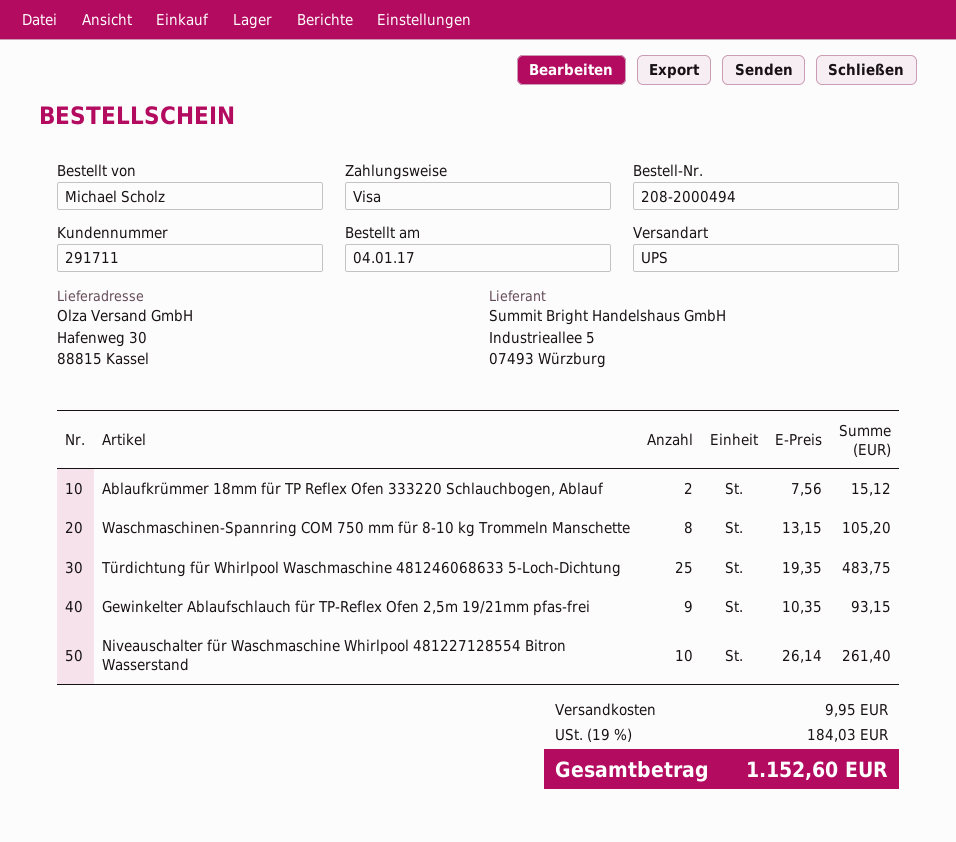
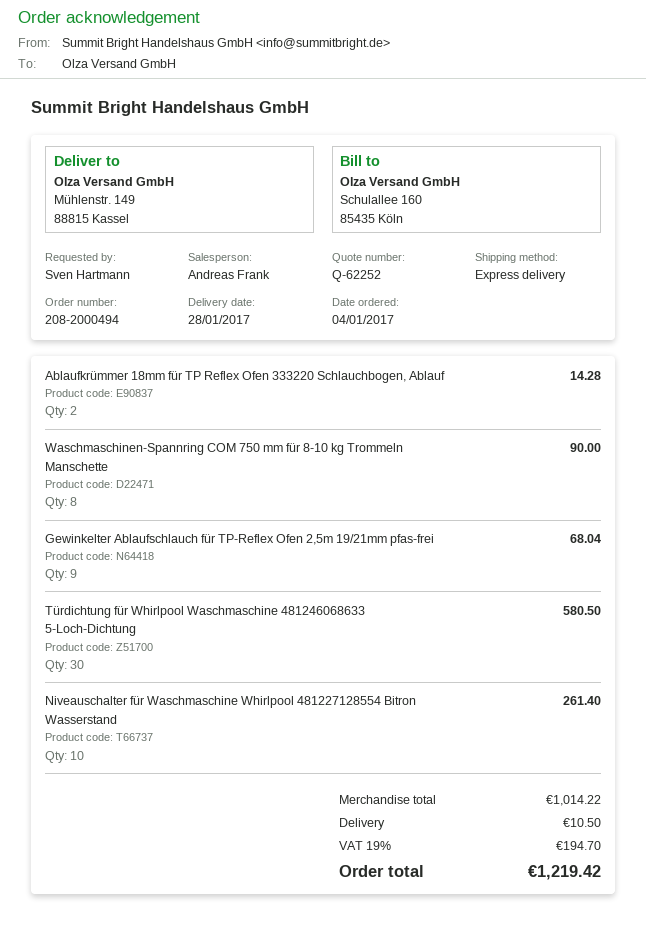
ordered by: Michael Scholz -> Sven Hartmann
shipping method: UPS -> express
ship to: Hafenweg 30, 88815 Kassel -> Mühlenstr. 149, 88815 Kassel
Ablaufkrümmer 18mm für TP Reflex Ofen 333220 Schlauchbogen, Ablauf: 2 for 15.12 -> 2 for 14.28
Waschmaschinen-Spannring COM 750 mm für 8-10 kg Trommeln Manschette: 8 for 105.20 -> 8 for 90.00
Türdichtung für Whirlpool Waschmaschine 481246068633 5-Loch-Dichtung: 25 for 483.75 -> 30 for 580.50
Gewinkelter Ablaufschlauch für TP-Reflex Ofen 2,5m 19/21mm pfas-frei: 9 for 93.15 -> 9 for 68.04
shipping: 9.95 -> 10.50
tax: 19% = 184.03 -> 19% = 194.70
total: 1152.60 -> 1219.42

